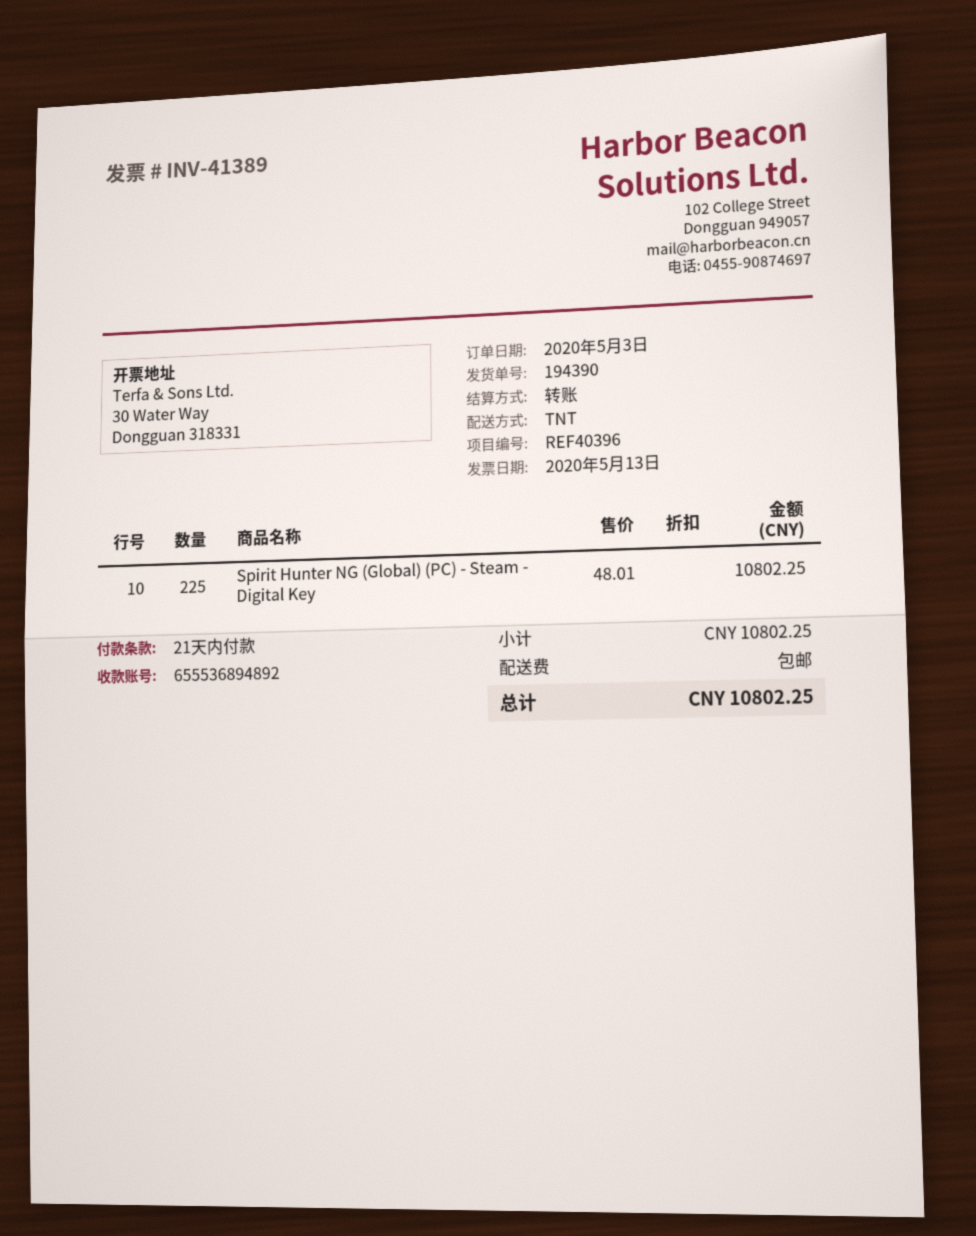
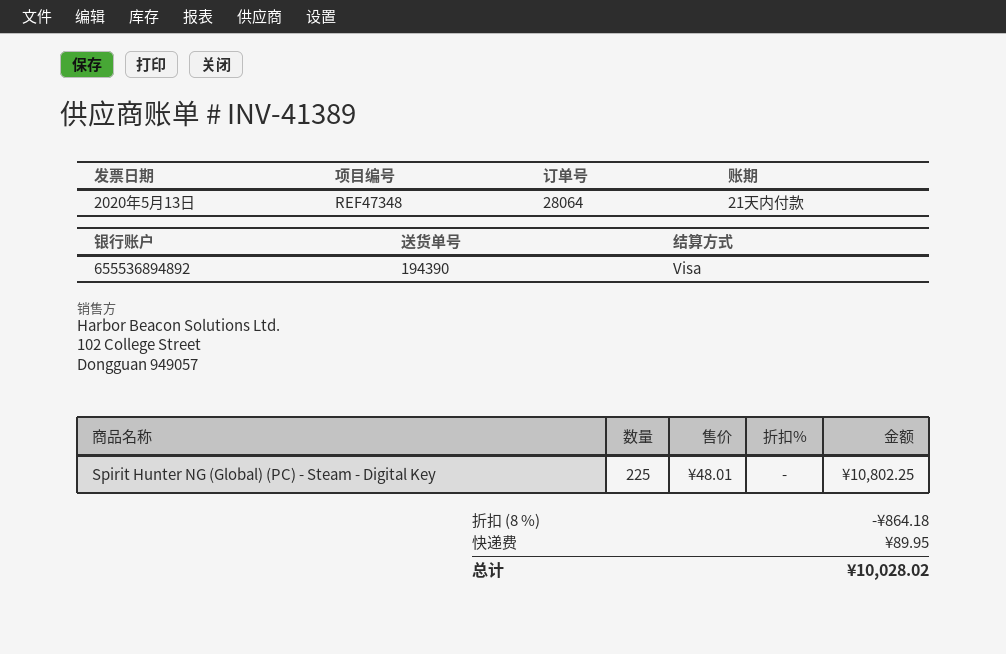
reference: REF40396 -> REF47348
payment method: bank transfer -> Visa
discount: none -> 8% = 864.18
shipping: 0.00 -> 89.95
total: 10802.25 -> 10028.02

